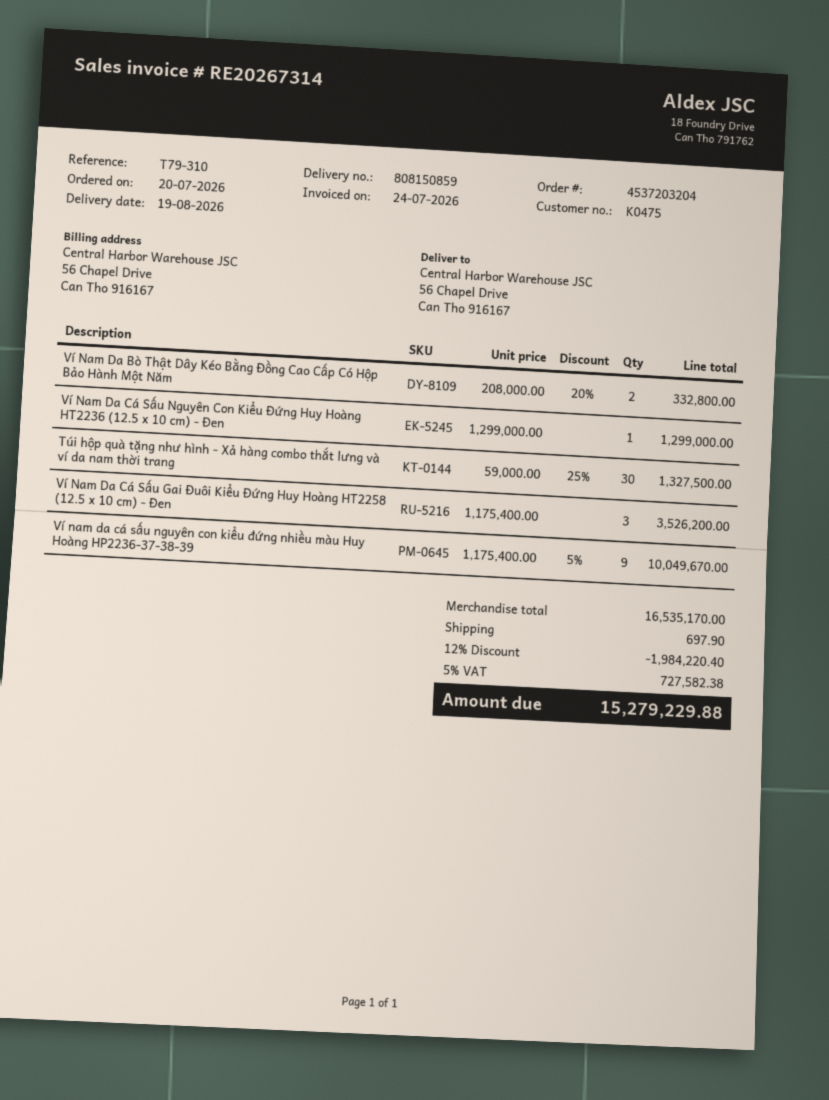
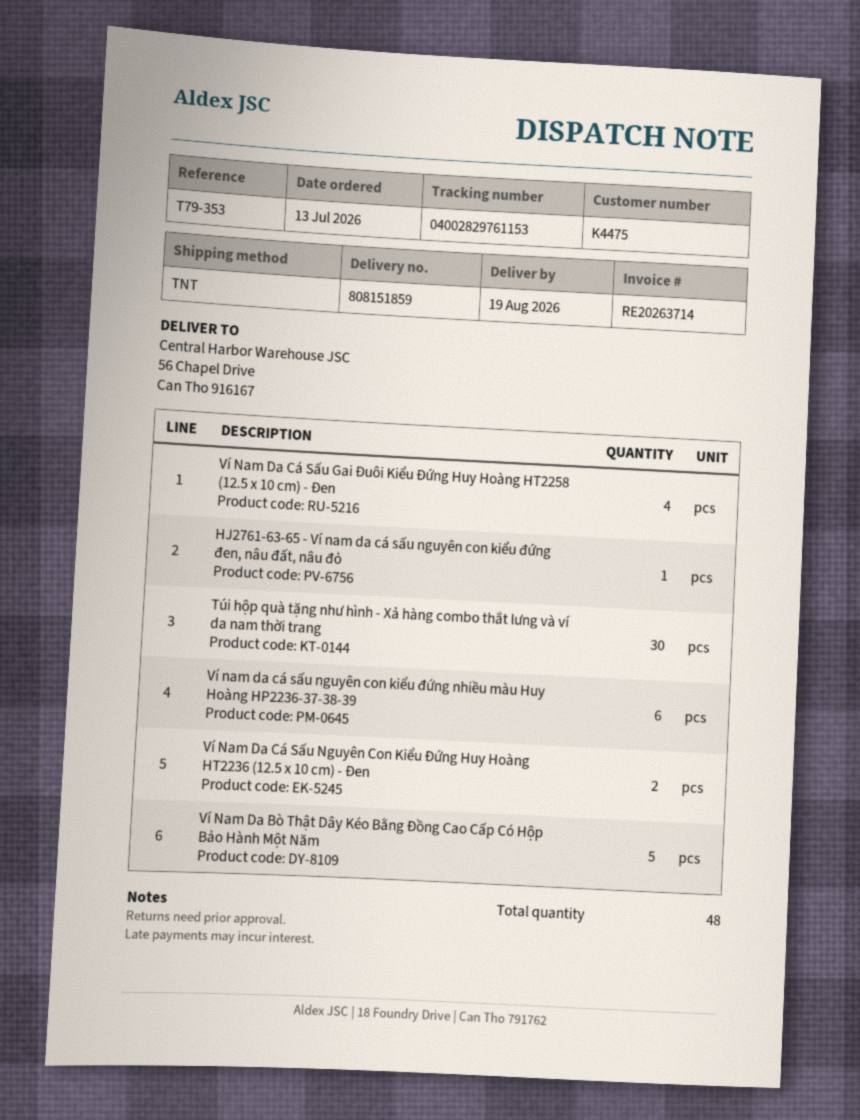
order date: 2026-07-20 -> 2026-07-13
delivery note number: 808150859 -> 808151859
invoice number: RE20267314 -> RE20263714
customer number: K0475 -> K4475
reference: T79-310 -> T79-353
Ví Nam Da Bò Thật Dây Kéo Bằng Đồng Cao Cấp Có Hộp Bảo Hành Một Năm: 2 -> 5
Ví Nam Da Cá Sấu Nguyên Con Kiểu Đứng Huy Hoàng HT2236 (12.5 x 10 cm) - Đen: 1 -> 2
Ví Nam Da Cá Sấu Gai Đuôi Kiểu Đứng Huy Hoàng HT2258 (12.5 x 10 cm) - Đen: 3 -> 4
Ví nam da cá sấu nguyên con kiểu đứng nhiều màu Huy Hoàng HP2236-37-38-39: 9 -> 6
HJ2761-63-65 - Ví nam da cá sấu nguyên con kiểu đứng đen, nâu đất, nâu đỏ: none -> 1

